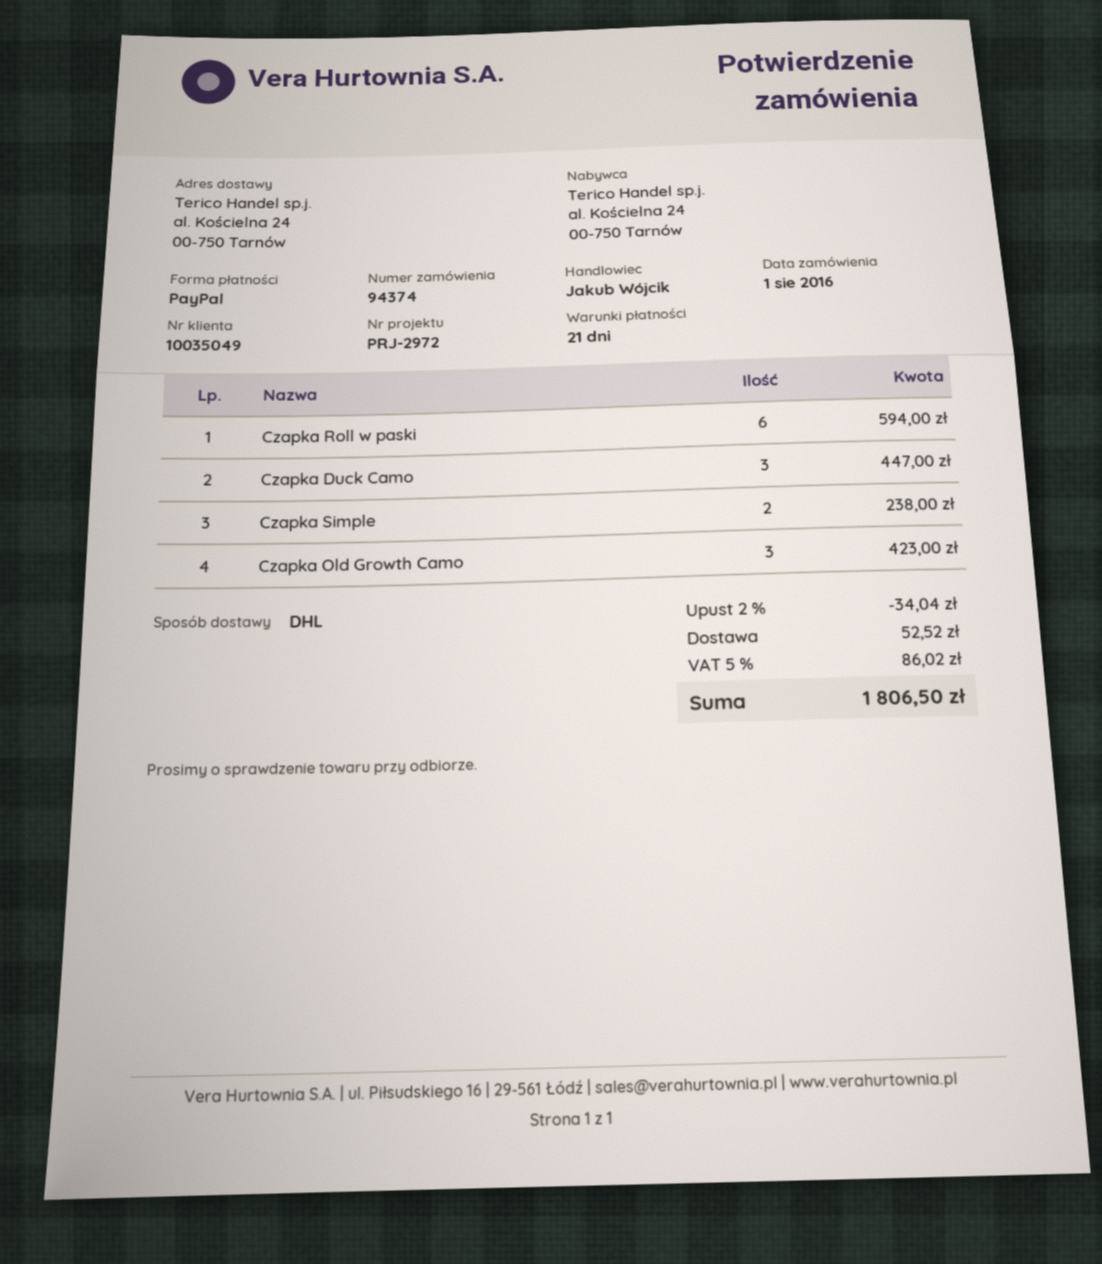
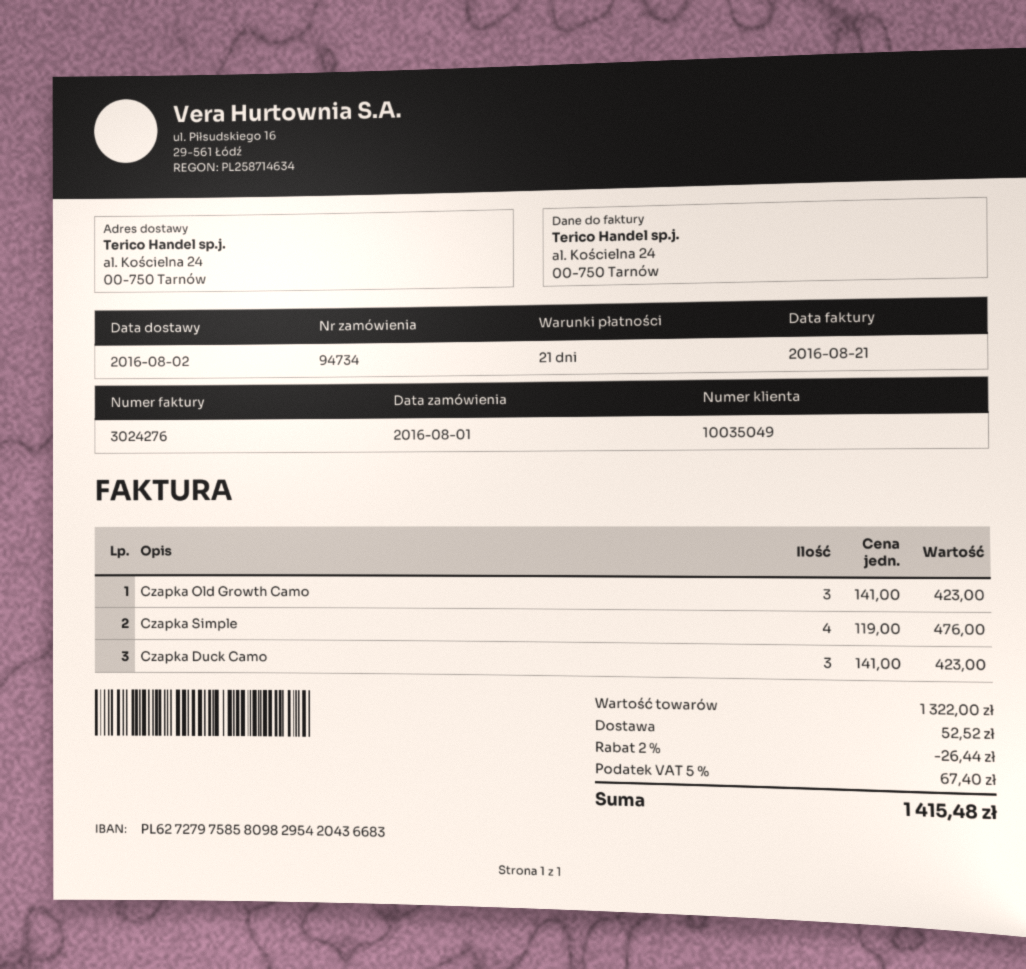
order number: 94374 -> 94734
Czapka Roll w paski: 6 for 594.00 -> none
Czapka Duck Camo: 3 for 447.00 -> 3 for 423.00
Czapka Simple: 2 for 238.00 -> 4 for 476.00
discount: 2% = 34.04 -> 2% = 26.44
tax: 5% = 86.02 -> 5% = 67.40
total: 1806.50 -> 1415.48

